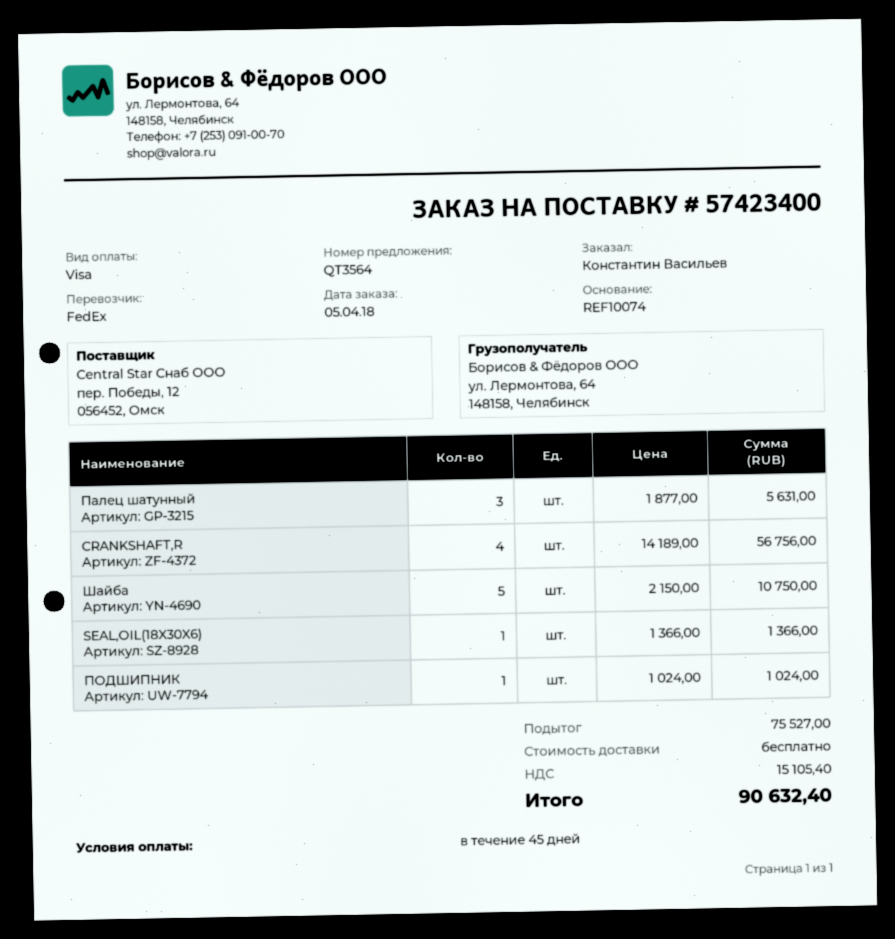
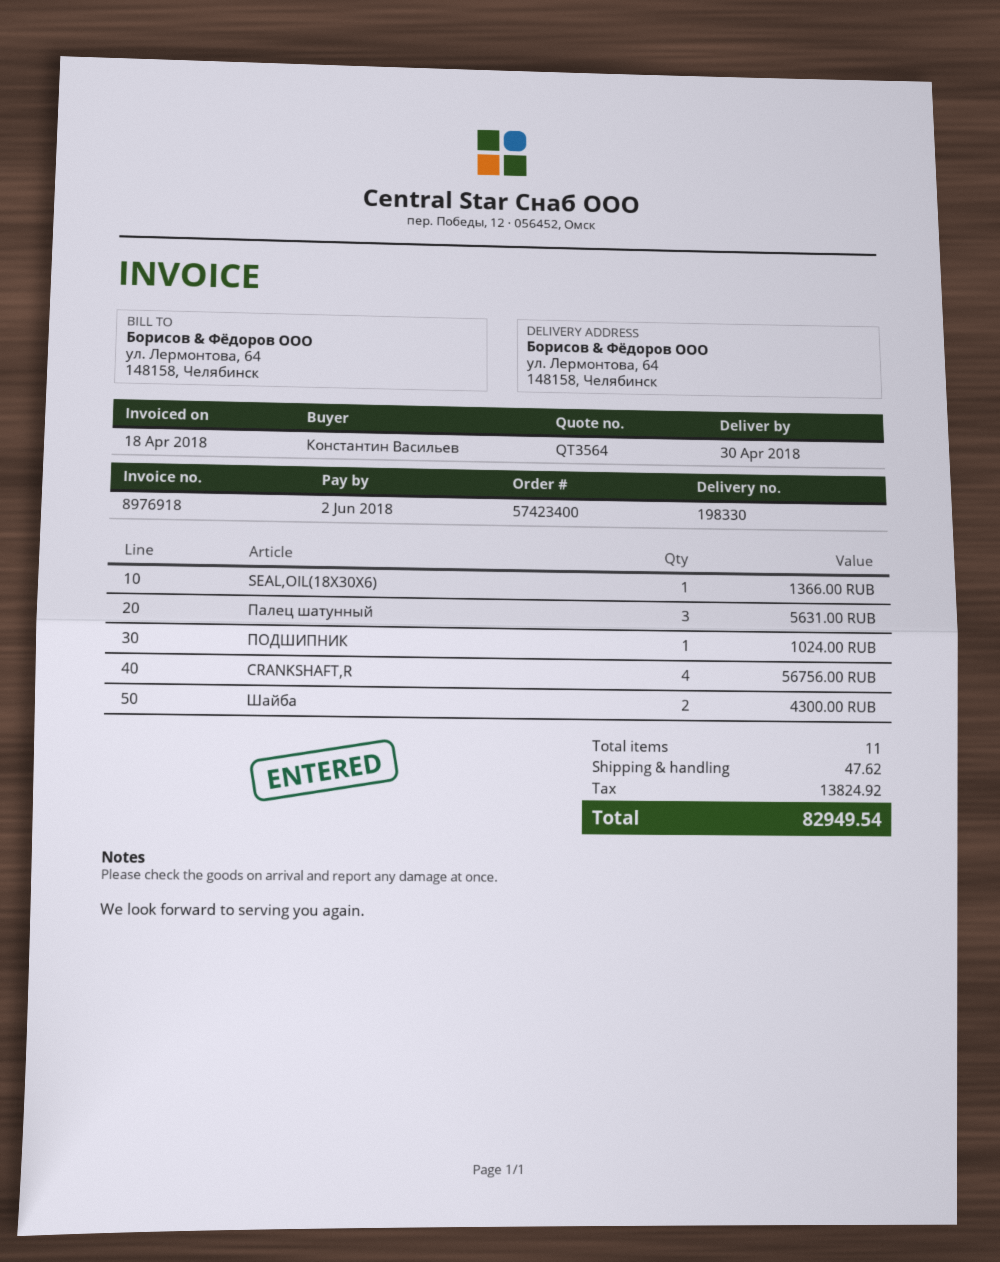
Шайба: 5 for 10750.00 -> 2 for 4300.00
shipping: 0.00 -> 47.62
tax: 15105.40 -> 13824.92
total: 90632.40 -> 82949.54

